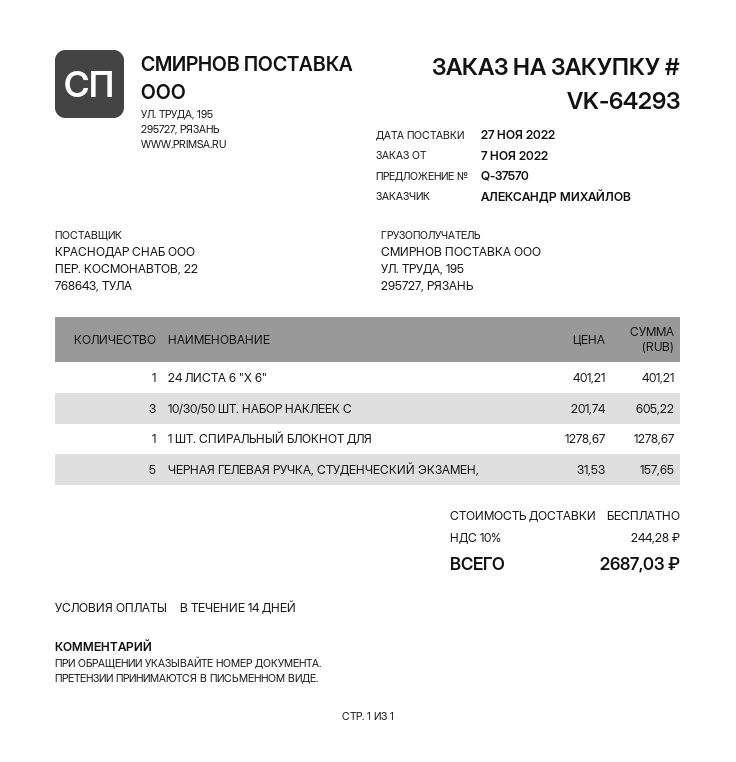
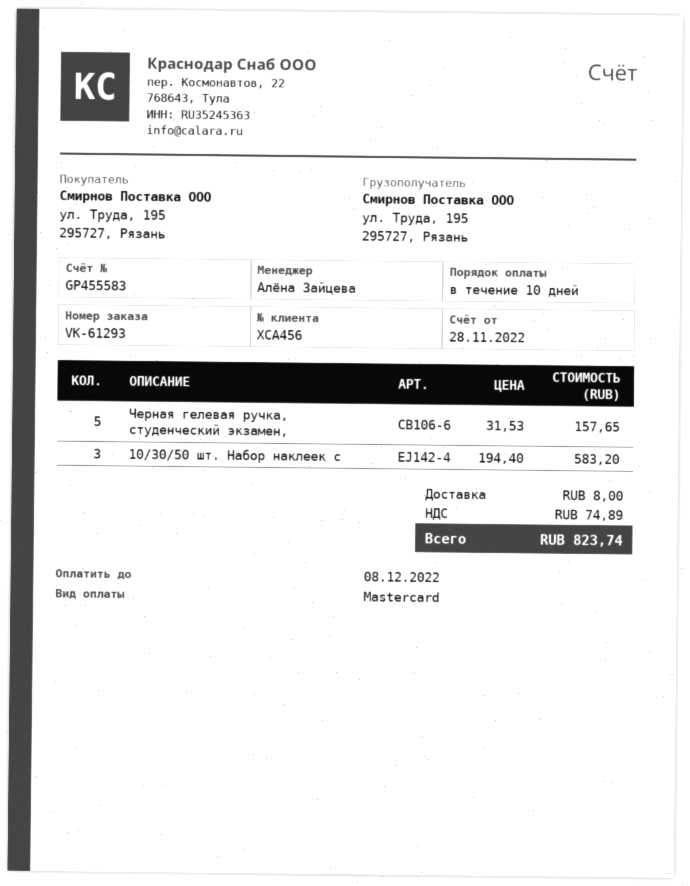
order number: VK-64293 -> VK-61293
payment terms: 14 days -> 10 days
24 ЛИСТА 6 "X 6": 1 x 401.21 = 401.21 -> none
10/30/50 ШТ. НАБОР НАКЛЕЕК С: 3 x 201.74 = 605.22 -> 3 x 194.40 = 583.20
1 ШТ. СПИРАЛЬНЫЙ БЛОКНОТ ДЛЯ: 1 x 1278.67 = 1278.67 -> none
shipping: 0.00 -> 8.00
tax: 244.28 -> 74.89
total: 2687.03 -> 823.74

